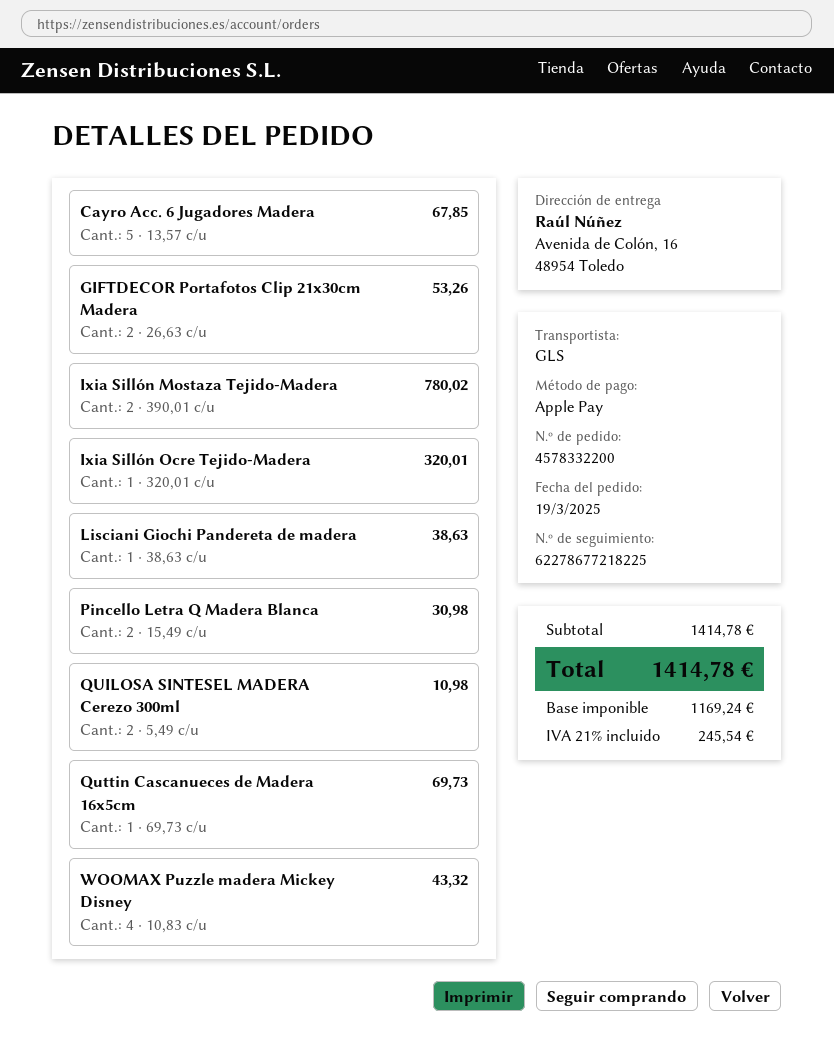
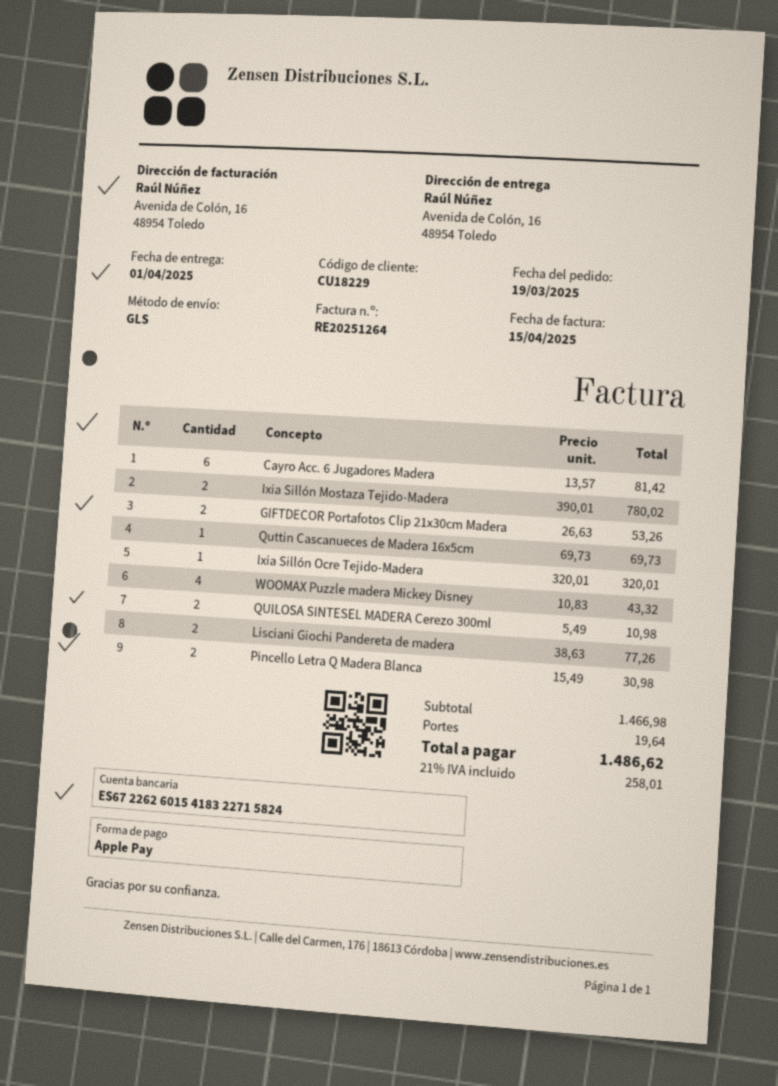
Cayro Acc. 6 Jugadores Madera: 5 x 13.57 = 67.85 -> 6 x 13.57 = 81.42
Lisciani Giochi Pandereta de madera: 1 x 38.63 = 38.63 -> 2 x 38.63 = 77.26
subtotal: 1414.78 -> 1466.98
shipping: none -> 19.64
tax: 21% = 245.54 -> 21% = 258.01
total: 1414.78 -> 1486.62

